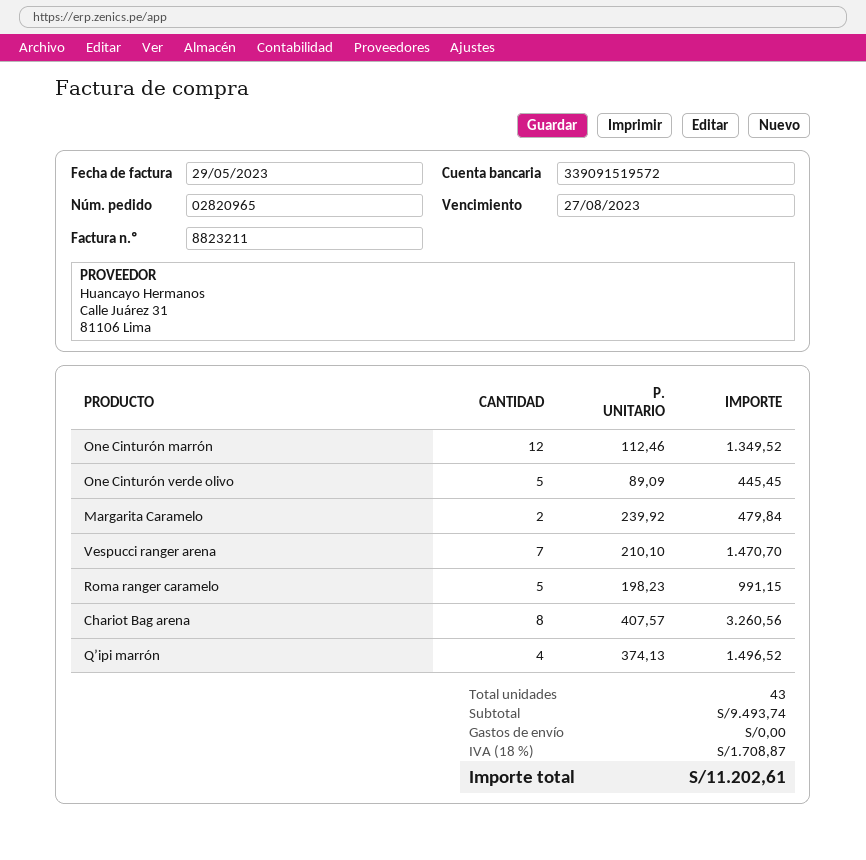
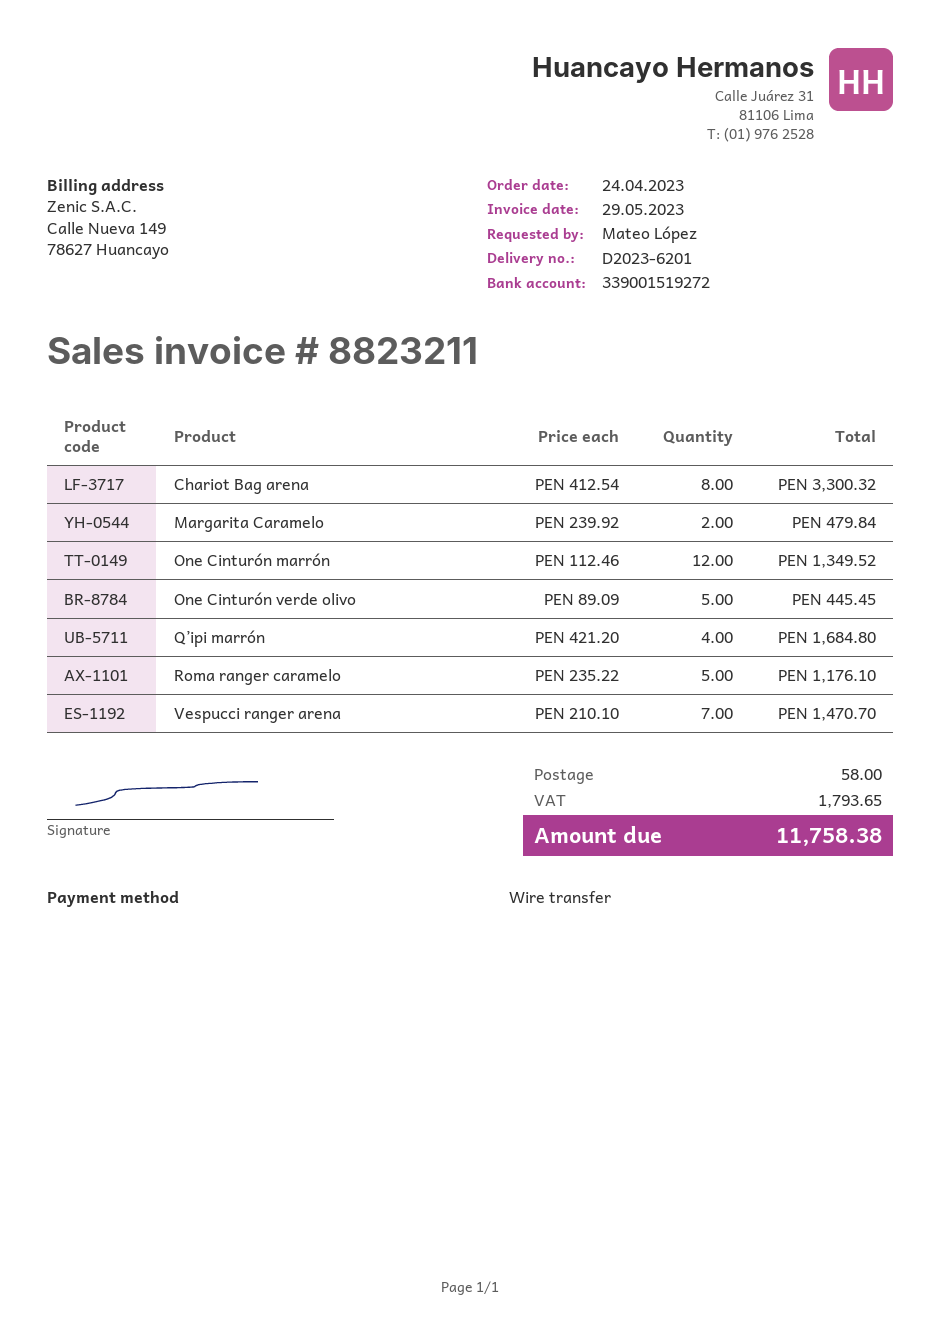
bank account: 339091519572 -> 339001519272
Roma ranger caramelo: 5 x 198.23 = 991.15 -> 5 x 235.22 = 1176.10
Chariot Bag arena: 8 x 407.57 = 3260.56 -> 8 x 412.54 = 3300.32
Q’ipi marrón: 4 x 374.13 = 1496.52 -> 4 x 421.20 = 1684.80
shipping: 0.00 -> 58.00
tax: 1708.87 -> 1793.65
total: 11202.61 -> 11758.38

